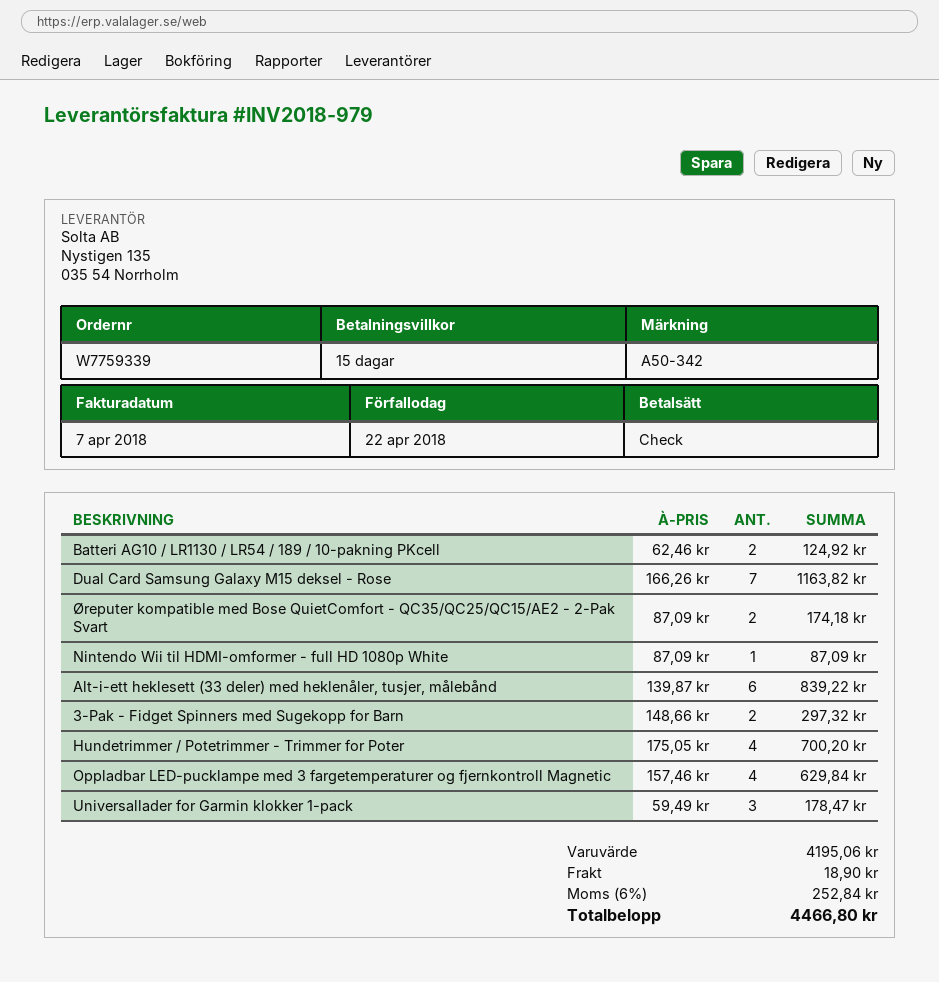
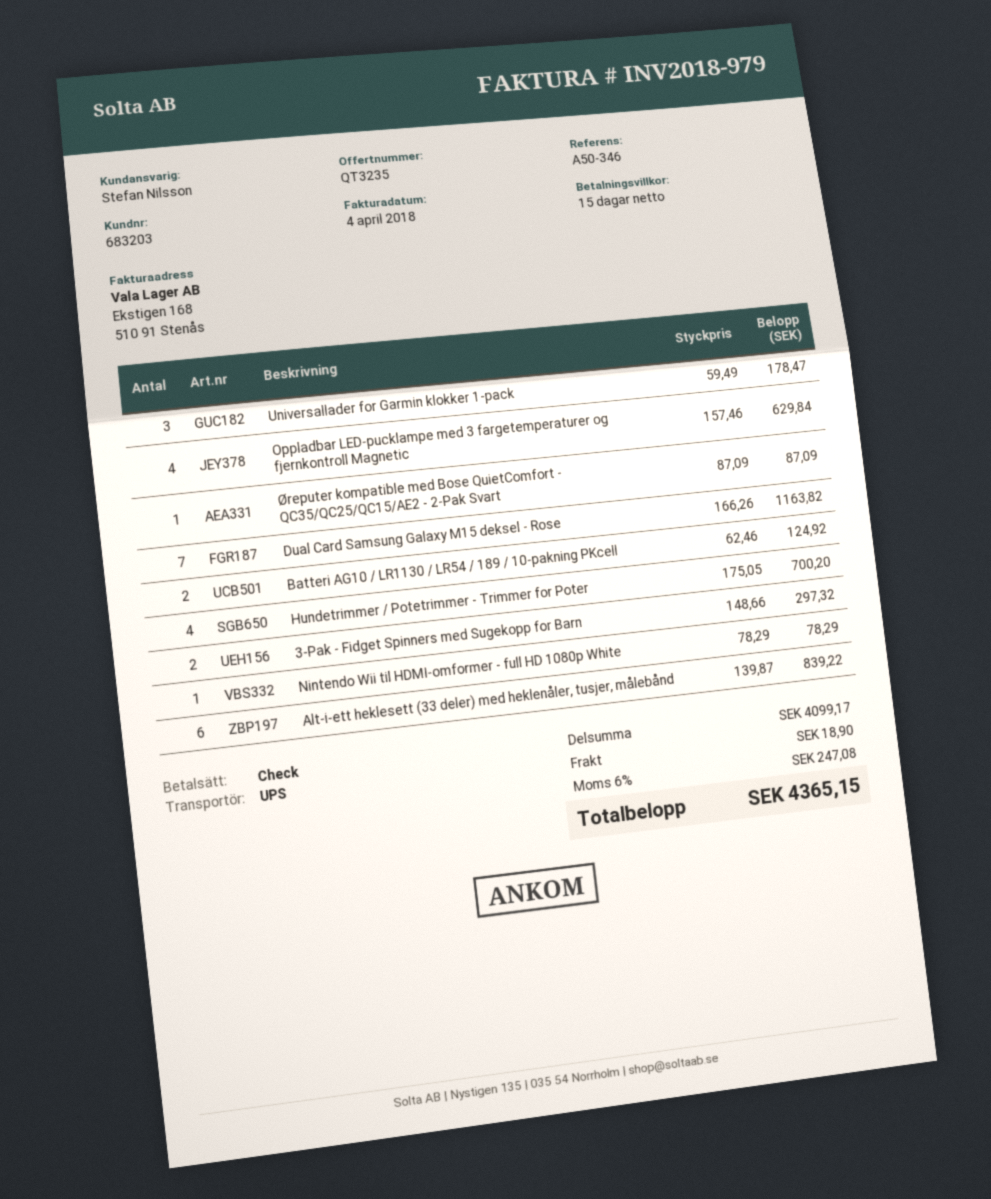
invoice date: 2018-04-07 -> 2018-04-04
reference: A50-342 -> A50-346
Øreputer kompatible med Bose QuietComfort - QC35/QC25/QC15/AE2 - 2-Pak Svart: 2 x 87.09 = 174.18 -> 1 x 87.09 = 87.09
Nintendo Wii til HDMI-omformer - full HD 1080p White: 1 x 87.09 = 87.09 -> 1 x 78.29 = 78.29
subtotal: 4195.06 -> 4099.17
tax: 6% = 252.84 -> 6% = 247.08
total: 4466.80 -> 4365.15

